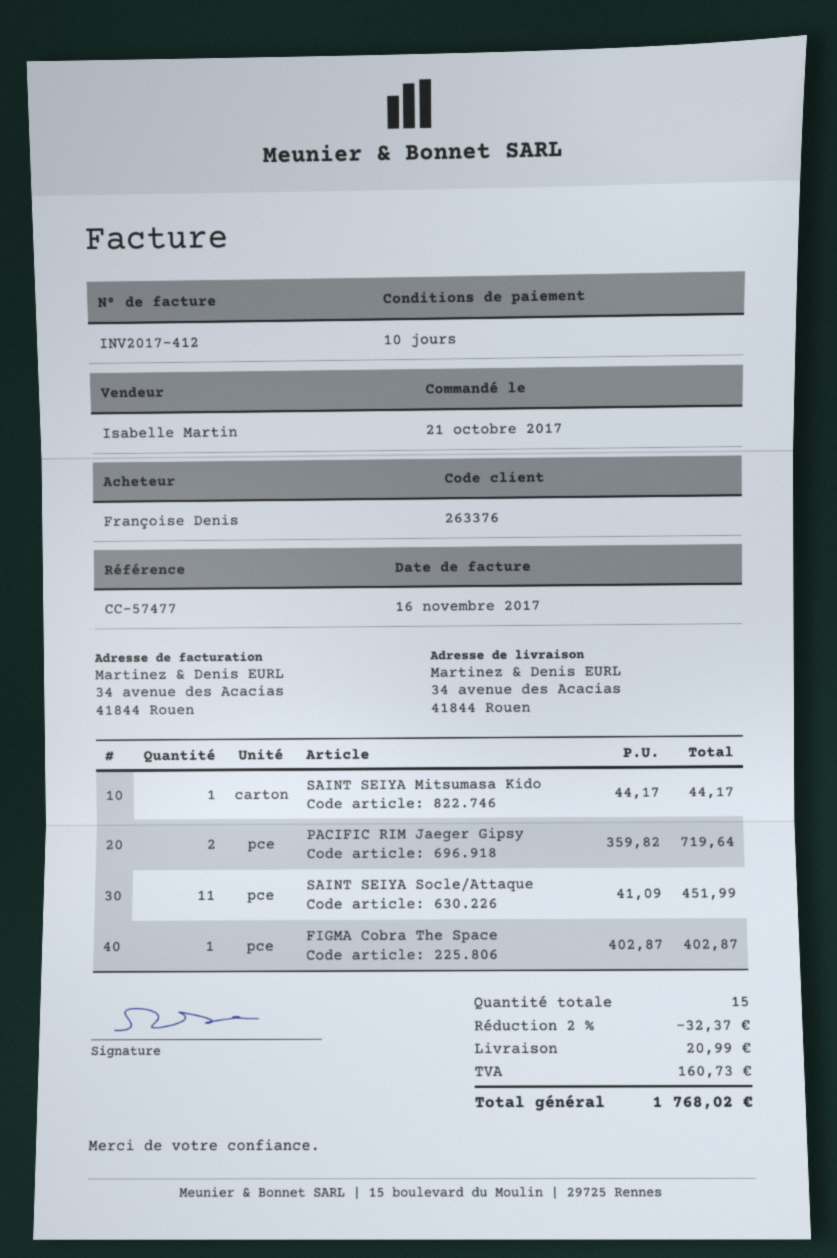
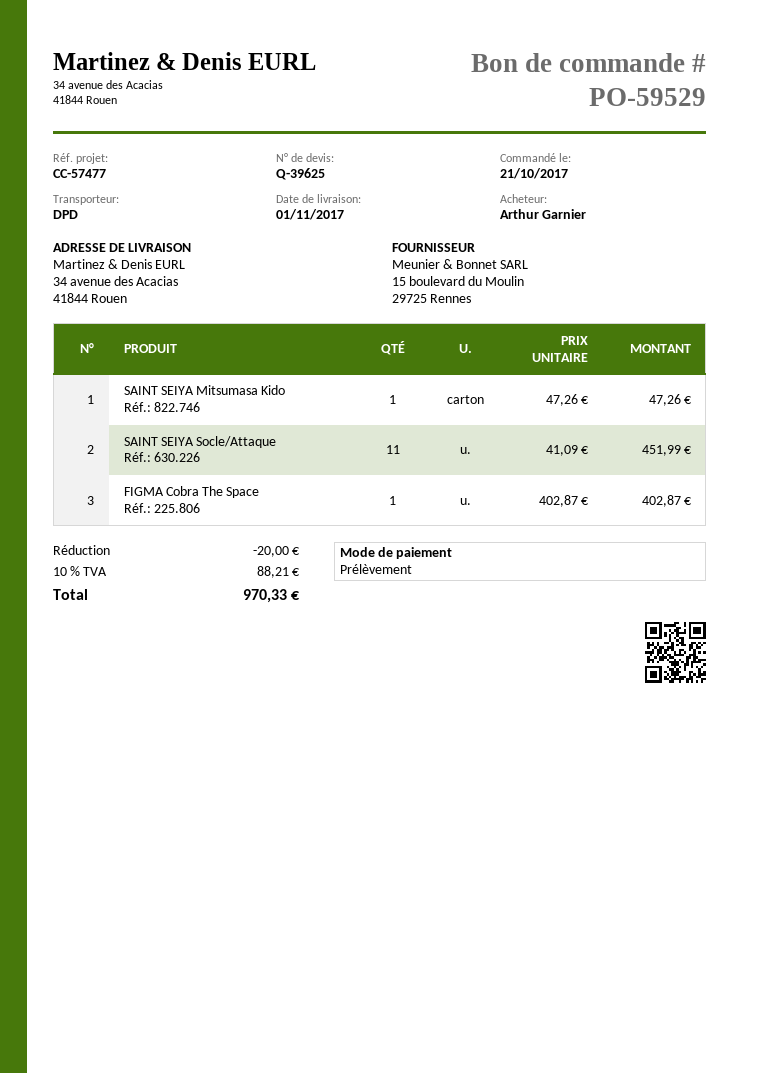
ordered by: Françoise Denis -> Arthur Garnier
SAINT SEIYA Mitsumasa Kido: 1 x 44.17 = 44.17 -> 1 x 47.26 = 47.26
PACIFIC RIM Jaeger Gipsy: 2 x 359.82 = 719.64 -> none
discount: 32.37 -> 20.00
shipping: 20.99 -> none
tax: 160.73 -> 88.21
total: 1768.02 -> 970.33

